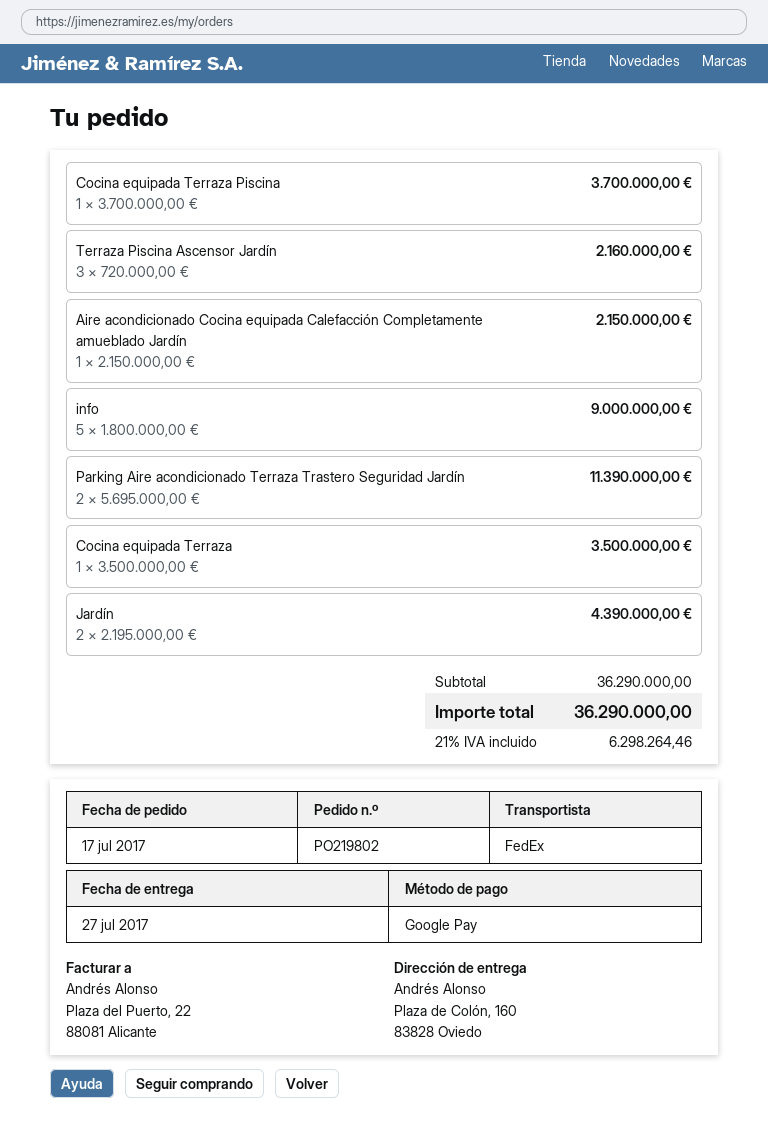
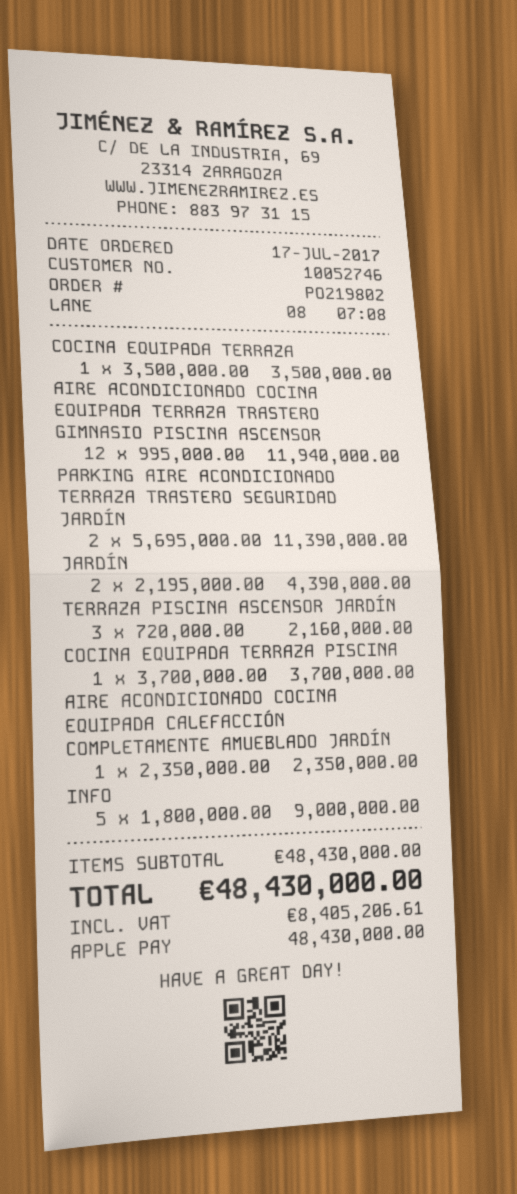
payment method: Google Pay -> Apple Pay
Aire acondicionado Cocina equipada Calefacción Completamente amueblado Jardín: 1 x 2150000.00 = 2150000.00 -> 1 x 2350000.00 = 2350000.00
AIRE ACONDICIONADO COCINA EQUIPADA TERRAZA TRASTERO GIMNASIO PISCINA ASCENSOR: none -> 12 x 995000.00 = 11940000.00
subtotal: 36290000.00 -> 48430000.00
tax: 6298264.46 -> 8405206.61
total: 36290000.00 -> 48430000.00

